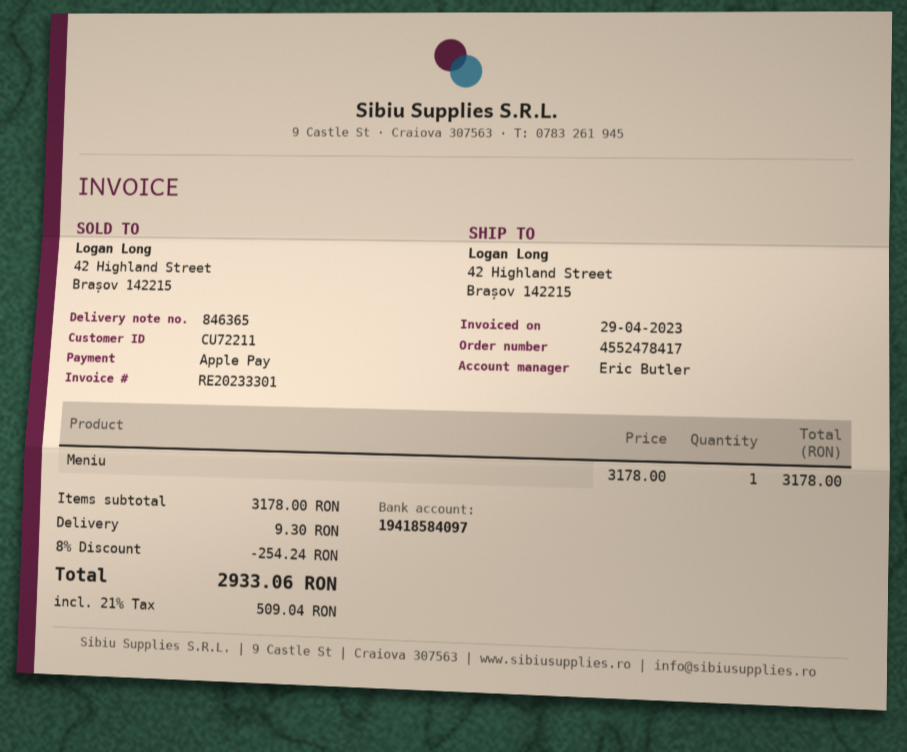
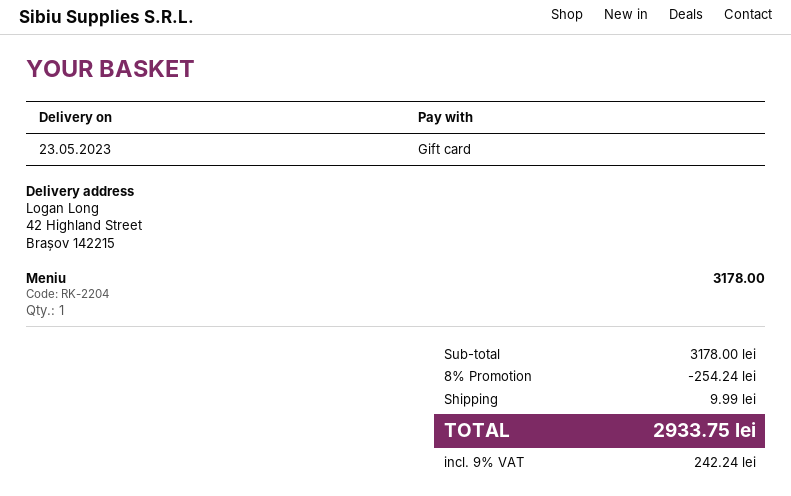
payment method: Apple Pay -> gift card
shipping: 9.30 -> 9.99
tax: 21% = 509.04 -> 9% = 242.24
total: 2933.06 -> 2933.75

